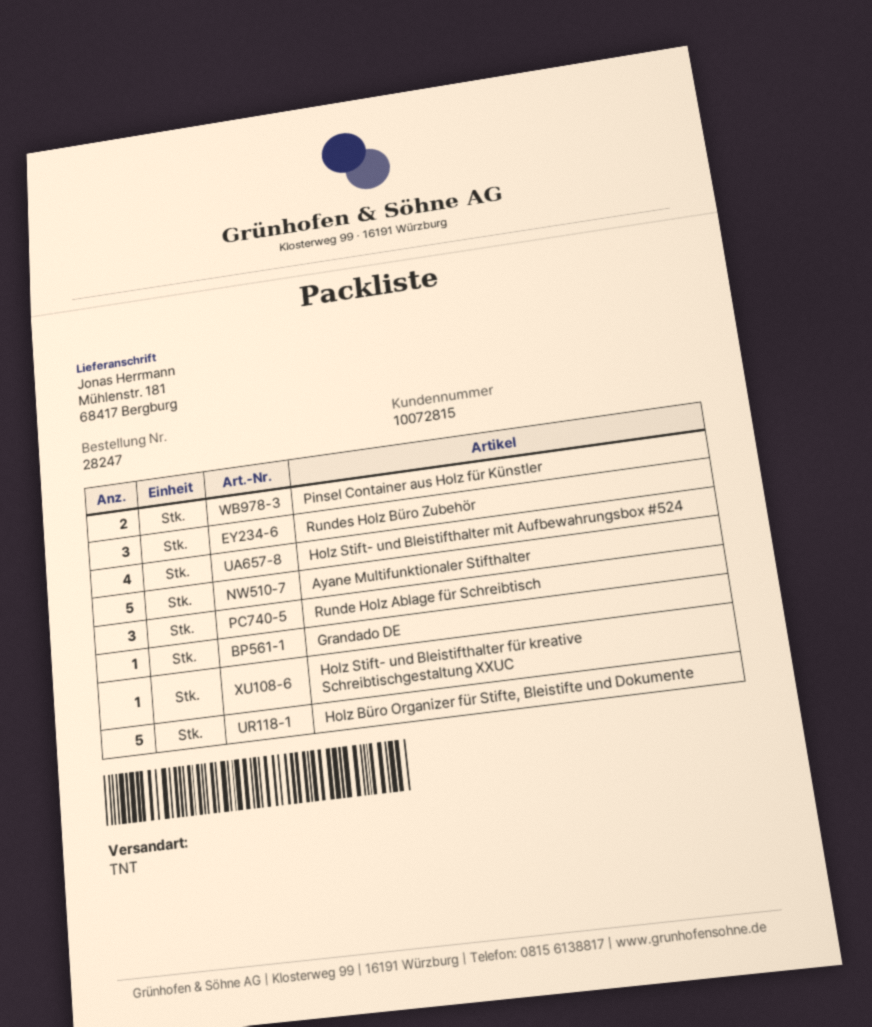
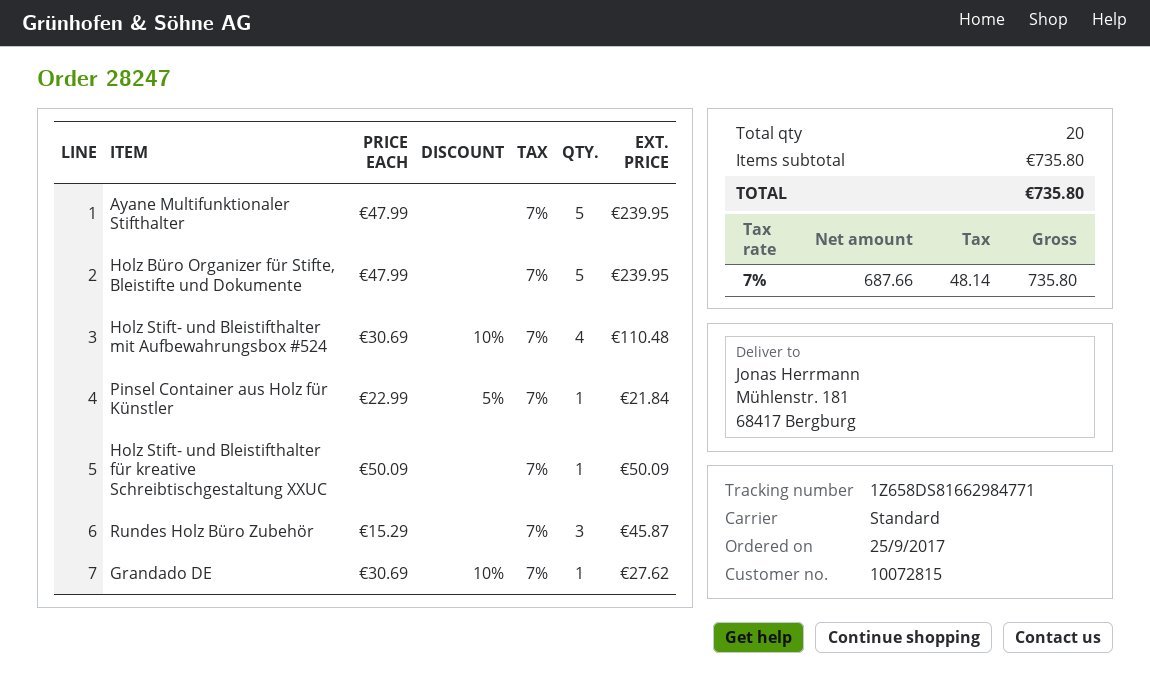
shipping method: TNT -> standard
Pinsel Container aus Holz für Künstler: 2 -> 1
Runde Holz Ablage für Schreibtisch: 3 -> none

